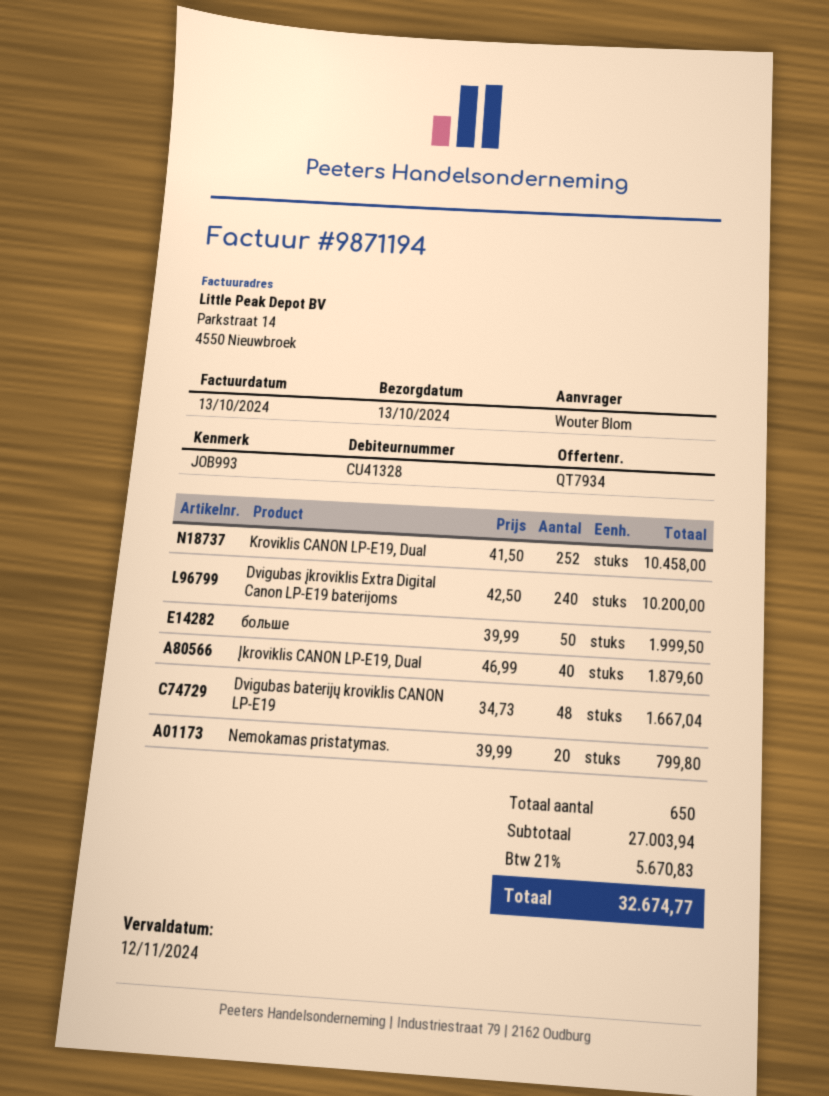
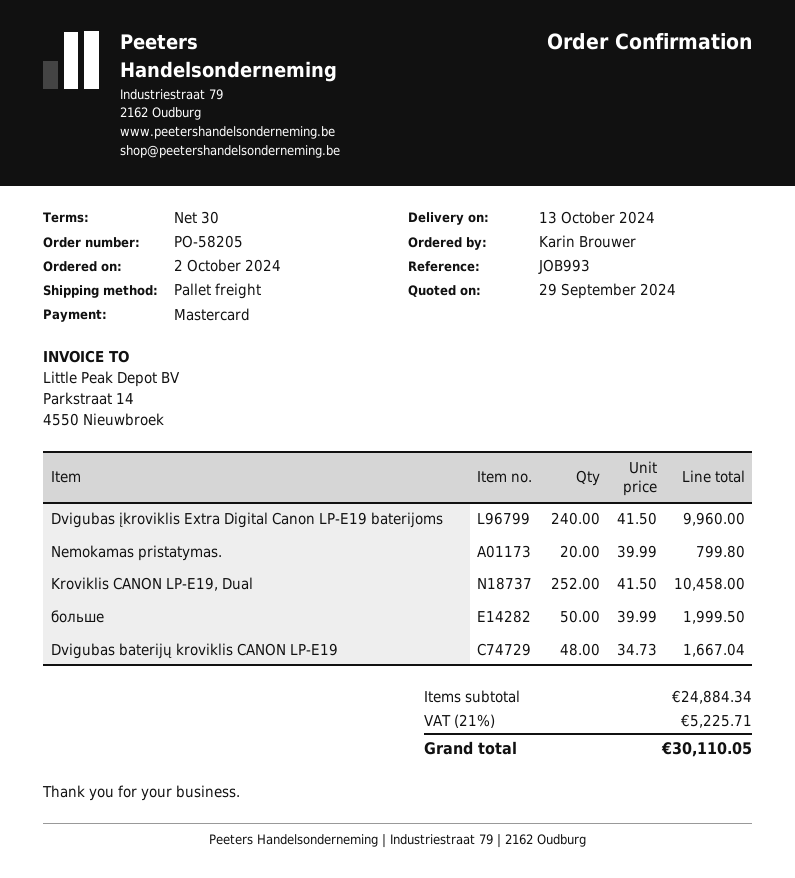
ordered by: Wouter Blom -> Karin Brouwer
Dvigubas įkroviklis Extra Digital Canon LP-E19 baterijoms: 240 x 42.50 = 10200.00 -> 240 x 41.50 = 9960.00
Įkroviklis CANON LP-E19, Dual: 40 x 46.99 = 1879.60 -> none
subtotal: 27003.94 -> 24884.34
tax: 21% = 5670.83 -> 21% = 5225.71
total: 32674.77 -> 30110.05

